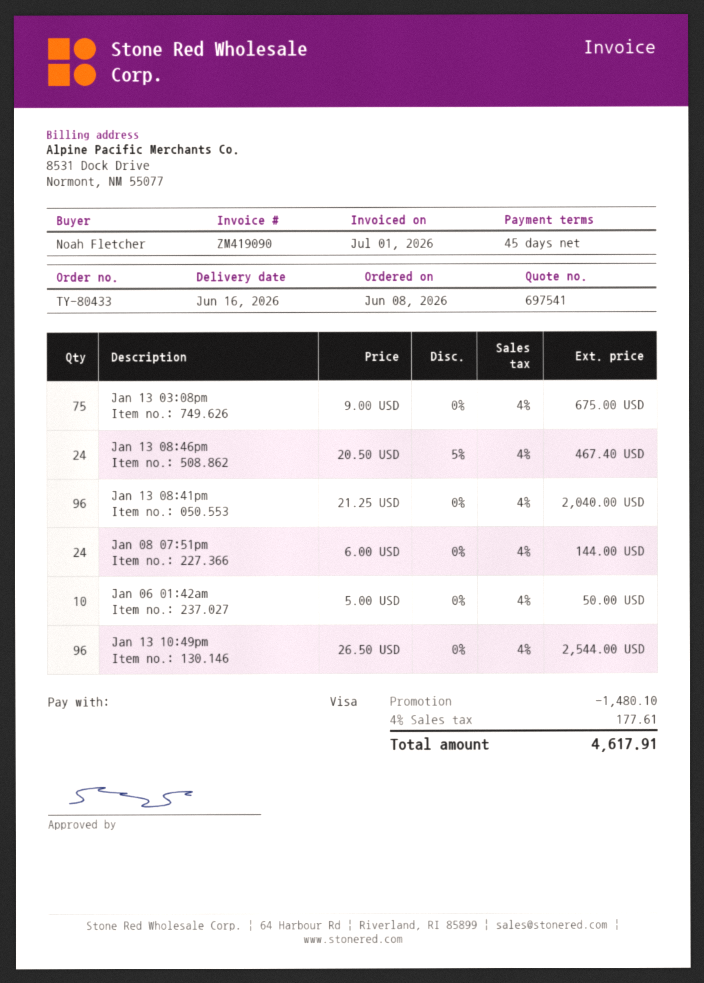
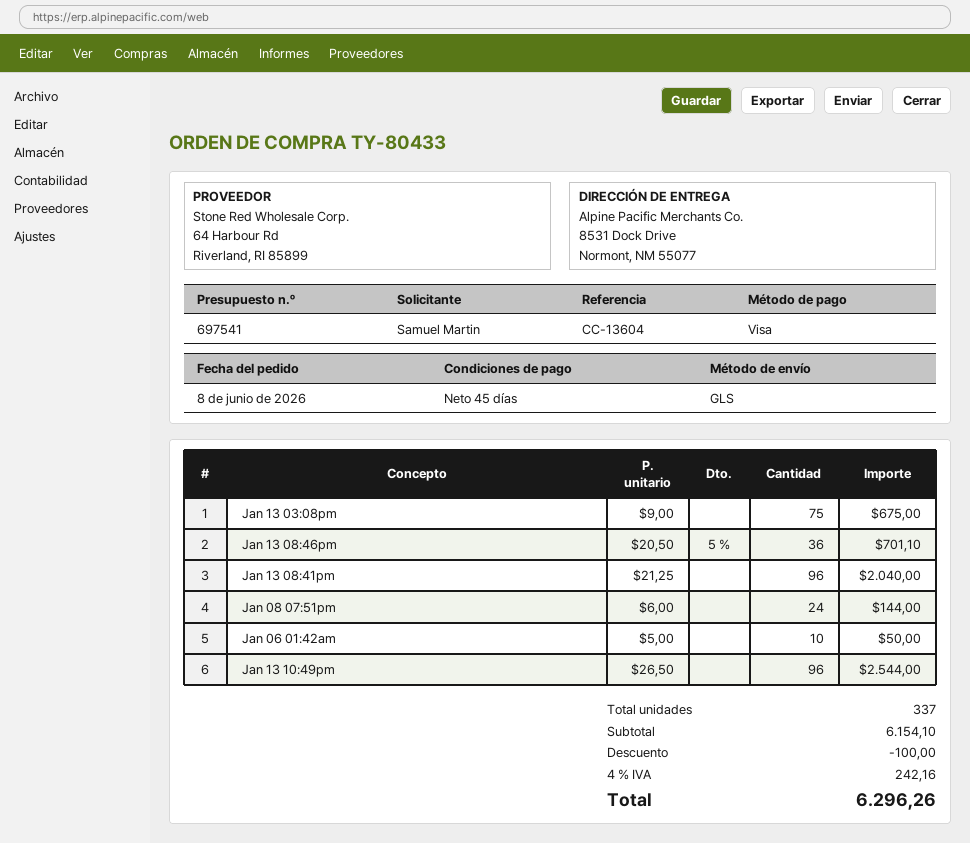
ordered by: Noah Fletcher -> Samuel Martin
Jan 13 08:46pm: 24 x 20.50 - 5% = 467.40 -> 36 x 20.50 - 5% = 701.10
discount: 1480.10 -> 100.00
tax: 4% = 177.61 -> 4% = 242.16
total: 4617.91 -> 6296.26

